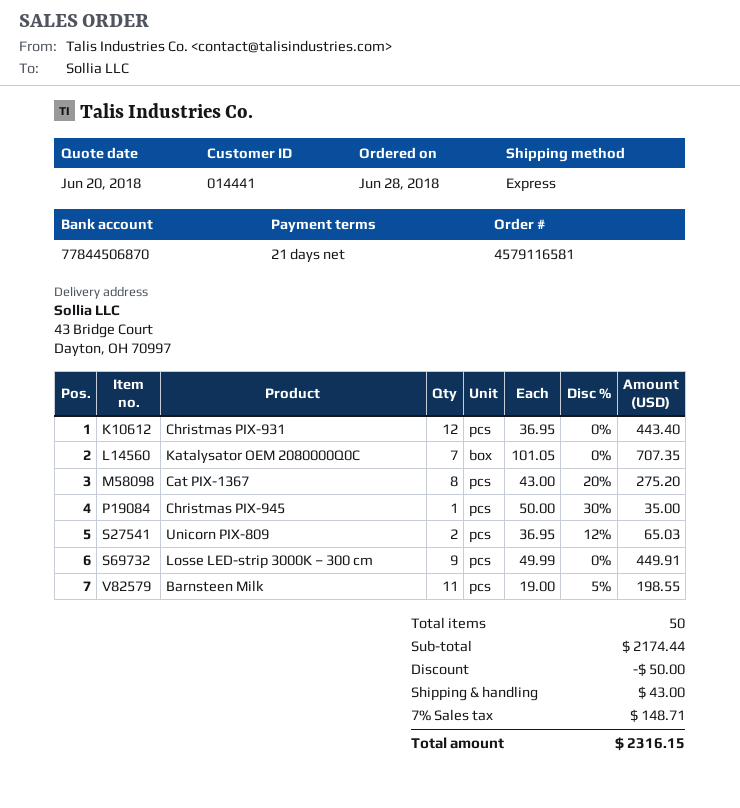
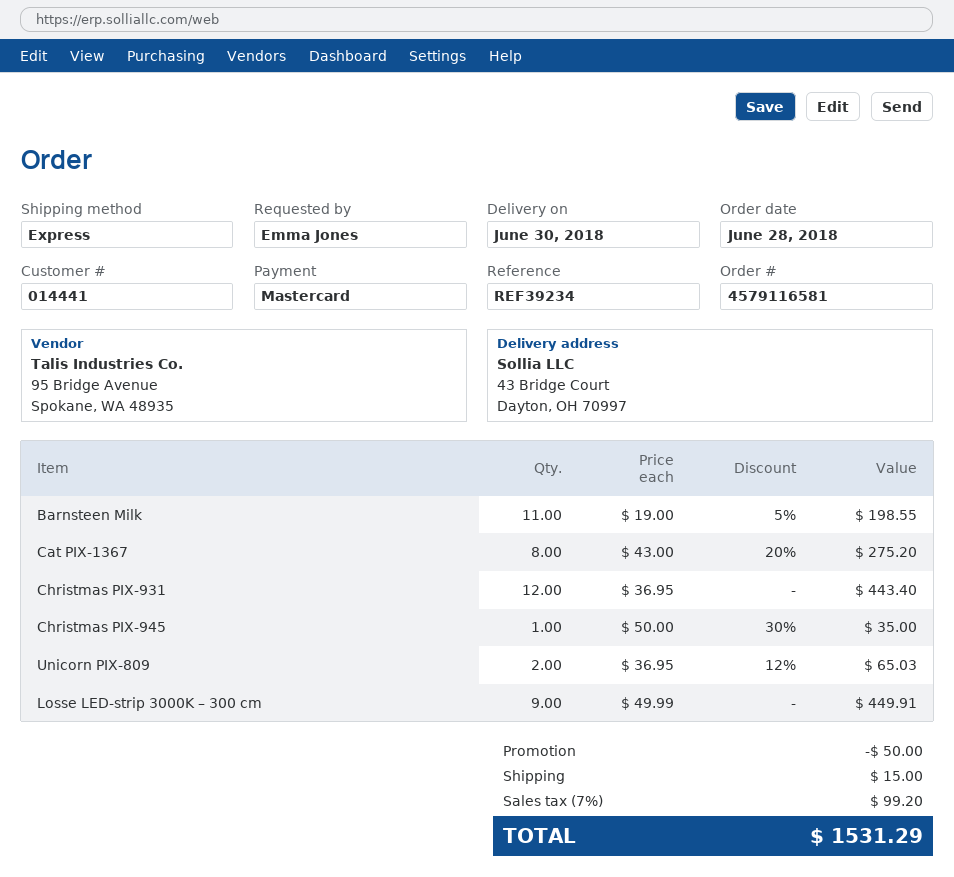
Katalysator OEM 2080000Q0C: 7 x 101.05 = 707.35 -> none
shipping: 43.00 -> 15.00
tax: 7% = 148.71 -> 7% = 99.20
total: 2316.15 -> 1531.29

